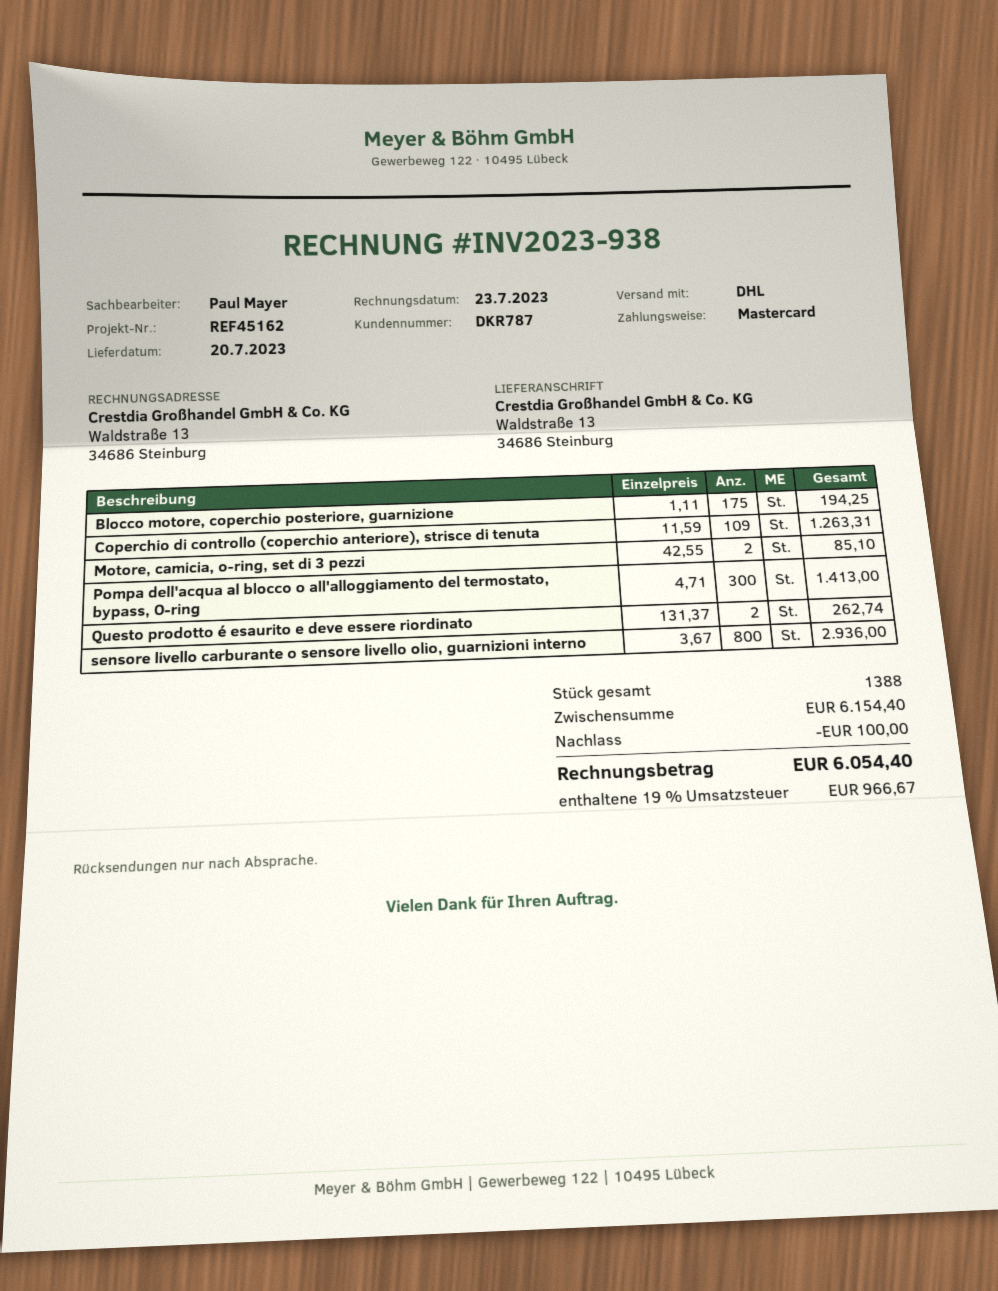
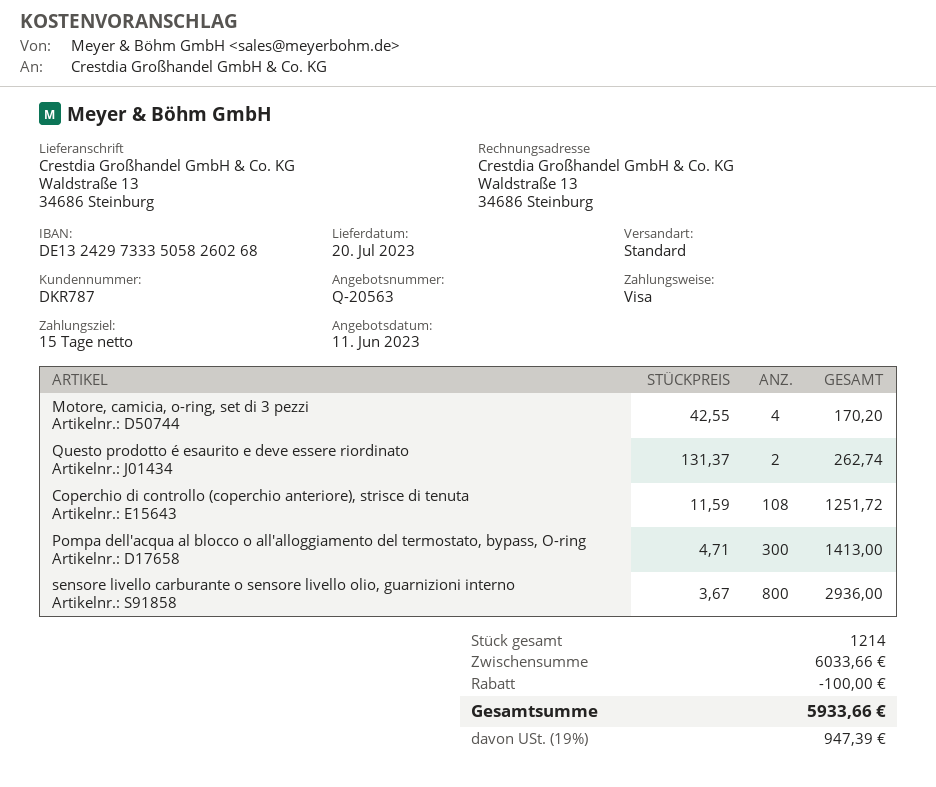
payment method: Mastercard -> Visa
shipping method: DHL -> standard
Blocco motore, coperchio posteriore, guarnizione: 175 x 1.11 = 194.25 -> none
Coperchio di controllo (coperchio anteriore), strisce di tenuta: 109 x 11.59 = 1263.31 -> 108 x 11.59 = 1251.72
Motore, camicia, o-ring, set di 3 pezzi: 2 x 42.55 = 85.10 -> 4 x 42.55 = 170.20
total quantity: 1388 -> 1214
subtotal: 6154.40 -> 6033.66
tax: 19% = 966.67 -> 19% = 947.39
total: 6054.40 -> 5933.66

